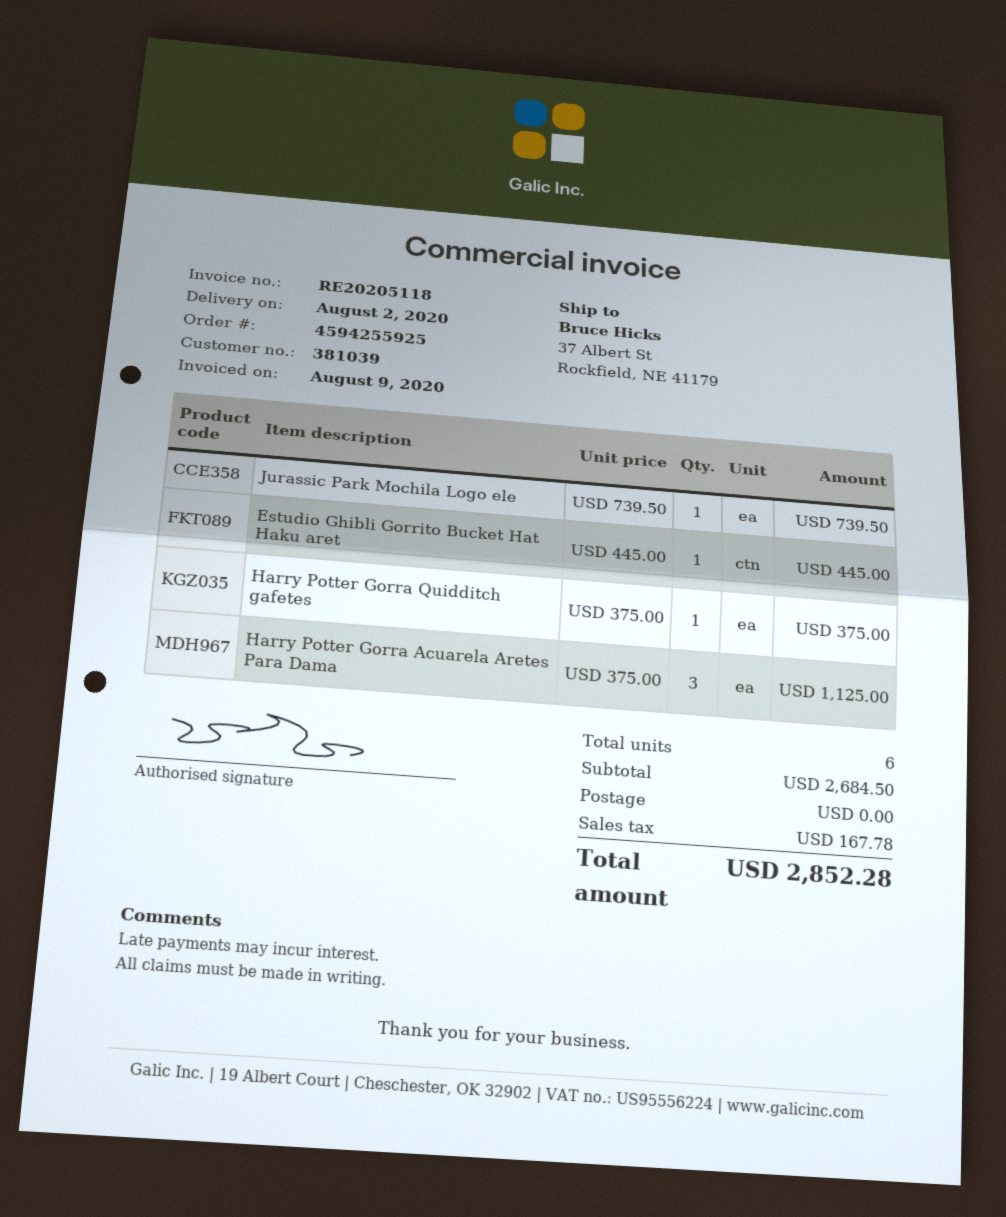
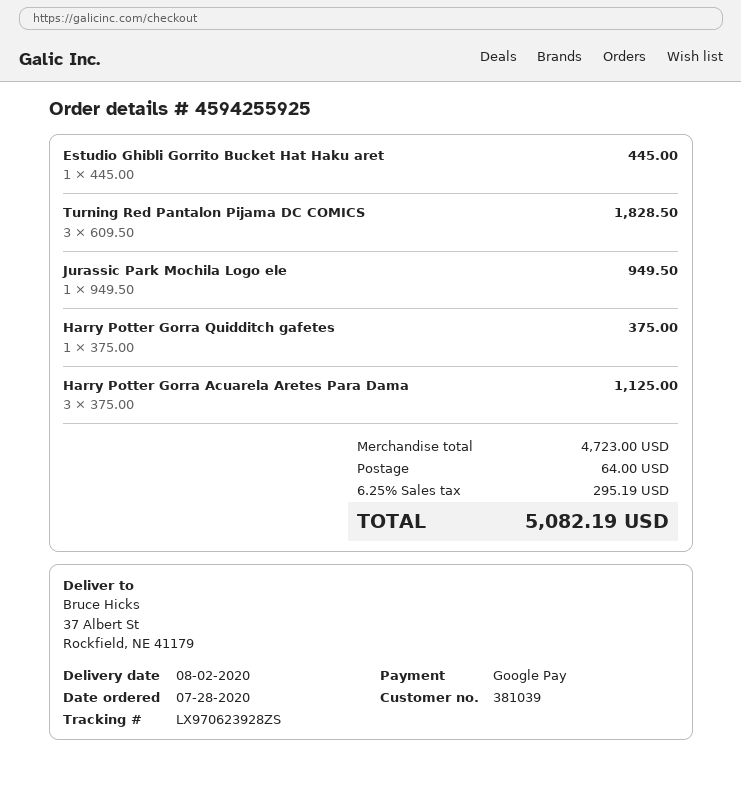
Jurassic Park Mochila Logo ele: 1 x 739.50 = 739.50 -> 1 x 949.50 = 949.50
Turning Red Pantalon Pijama DC COMICS: none -> 3 x 609.50 = 1828.50
subtotal: 2684.50 -> 4723.00
shipping: 0.00 -> 64.00
tax: 167.78 -> 295.19
total: 2852.28 -> 5082.19

